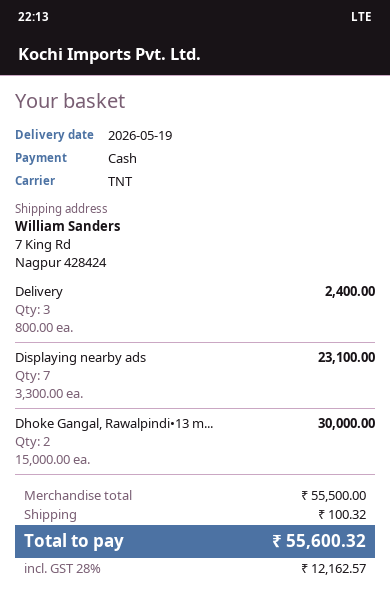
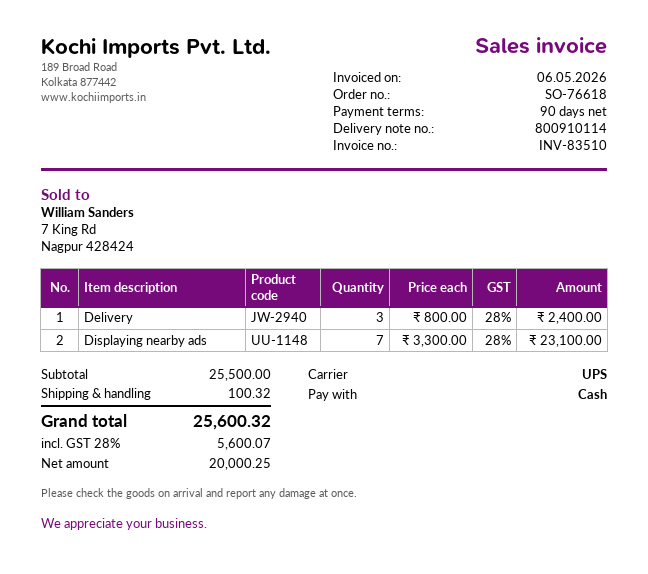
shipping method: TNT -> UPS
Dhoke Gangal, Rawalpindi•13 m...: 2 x 15000.00 = 30000.00 -> none
subtotal: 55500.00 -> 25500.00
tax: 28% = 12162.57 -> 28% = 5600.07
total: 55600.32 -> 25600.32

